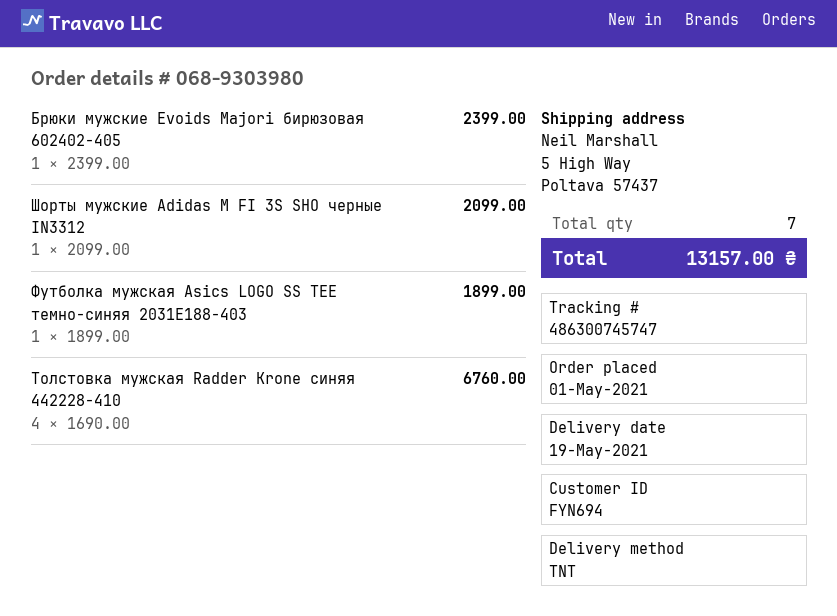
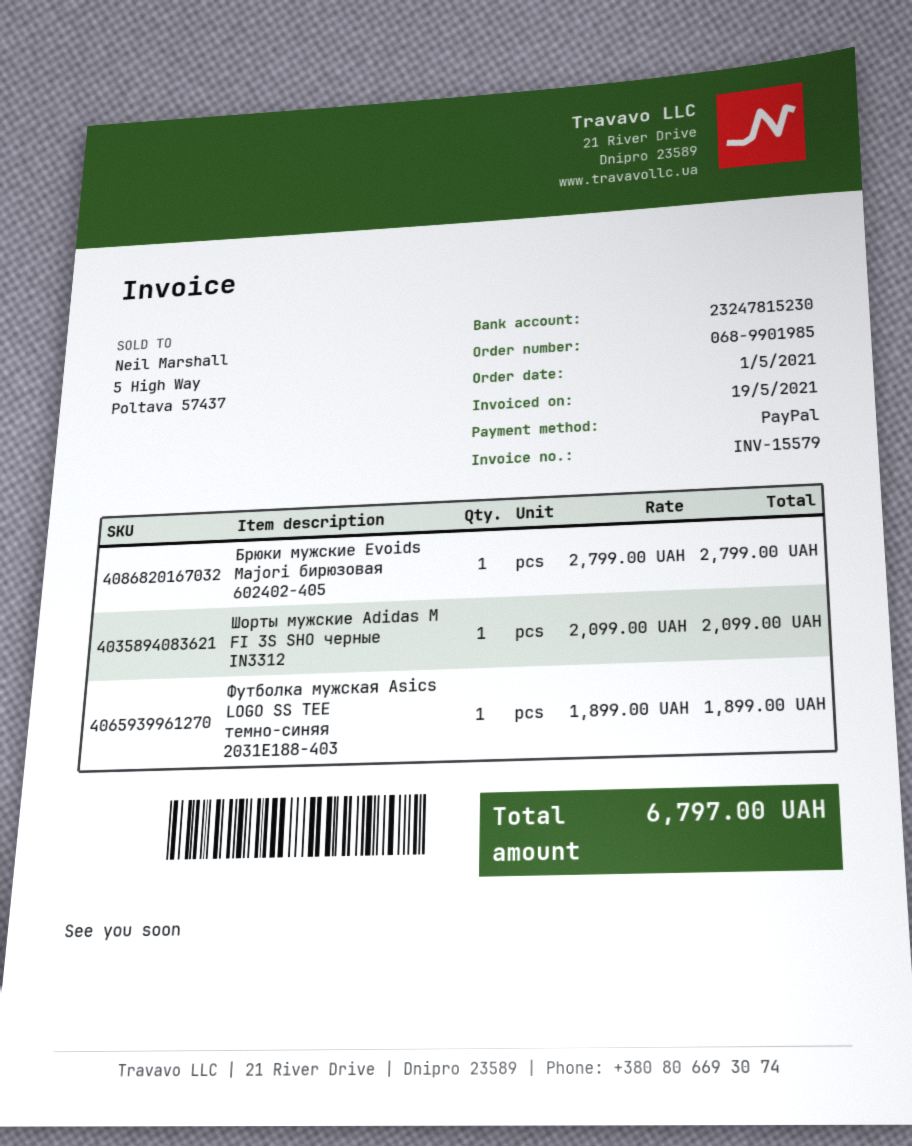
order number: 068-9303980 -> 068-9901985
Брюки мужские Evoids Majori бирюзовая 602402-405: 1 x 2399.00 = 2399.00 -> 1 x 2799.00 = 2799.00
Толстовка мужская Radder Krone синяя 442228-410: 4 x 1690.00 = 6760.00 -> none
total: 13157.00 -> 6797.00

